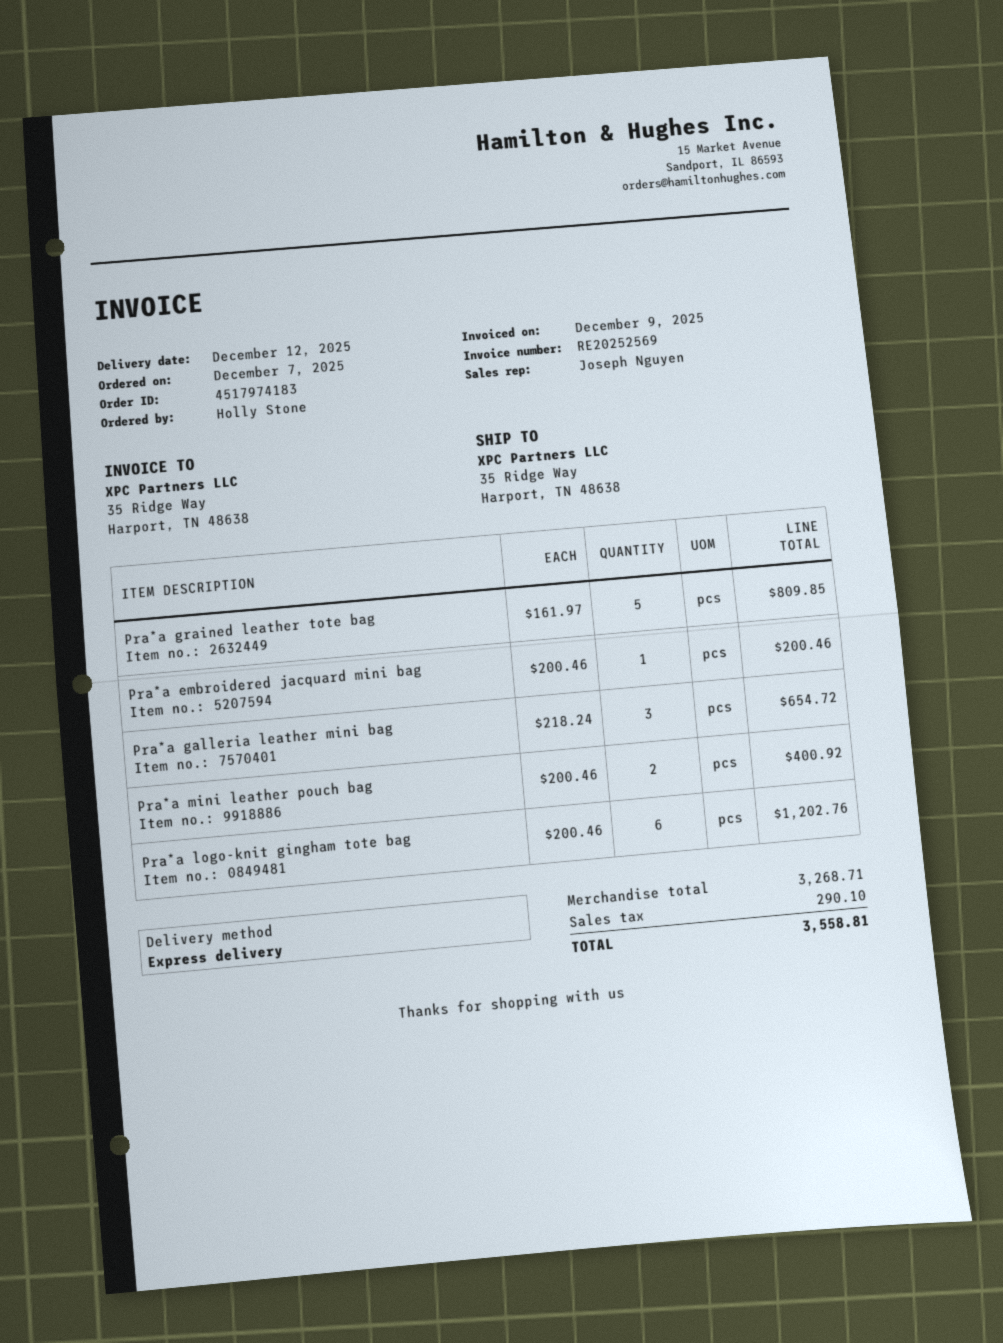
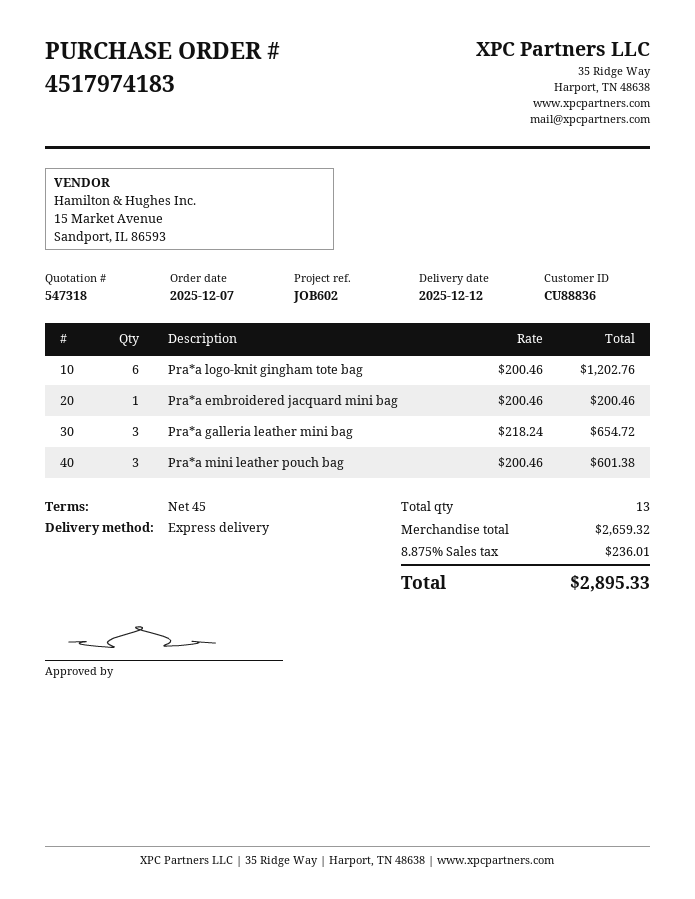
Pra*a grained leather tote bag: 5 x 161.97 = 809.85 -> none
Pra*a mini leather pouch bag: 2 x 200.46 = 400.92 -> 3 x 200.46 = 601.38
subtotal: 3268.71 -> 2659.32
tax: 290.10 -> 236.01
total: 3558.81 -> 2895.33

